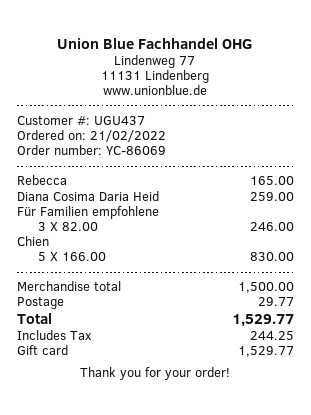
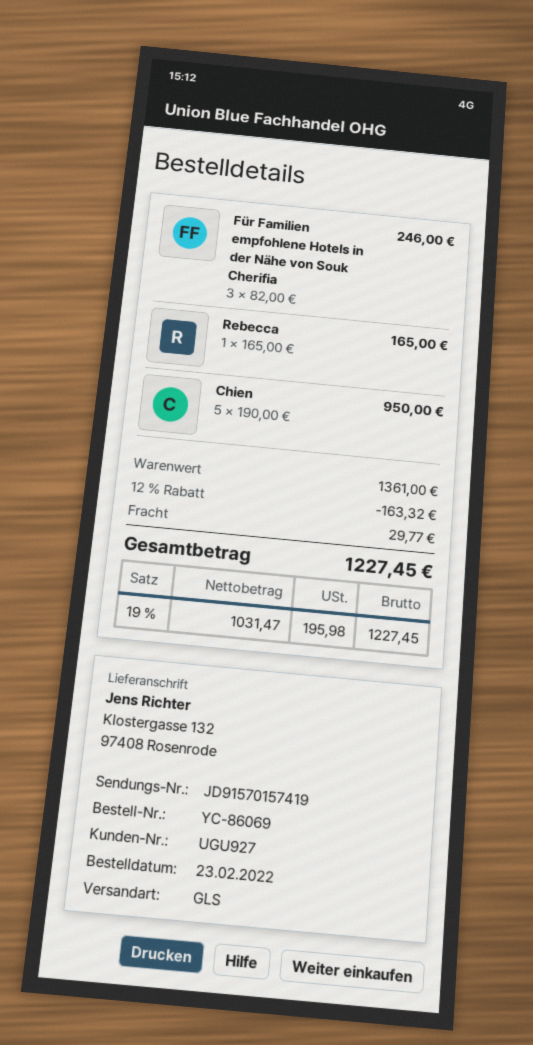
order date: 2022-02-21 -> 2022-02-23
customer number: UGU437 -> UGU927
Diana Cosima Daria Heid: 1 x 259.00 = 259.00 -> none
Chien: 5 x 166.00 = 830.00 -> 5 x 190.00 = 950.00
subtotal: 1500.00 -> 1361.00
discount: none -> 12% = 163.32
tax: 244.25 -> 195.98
total: 1529.77 -> 1227.45

